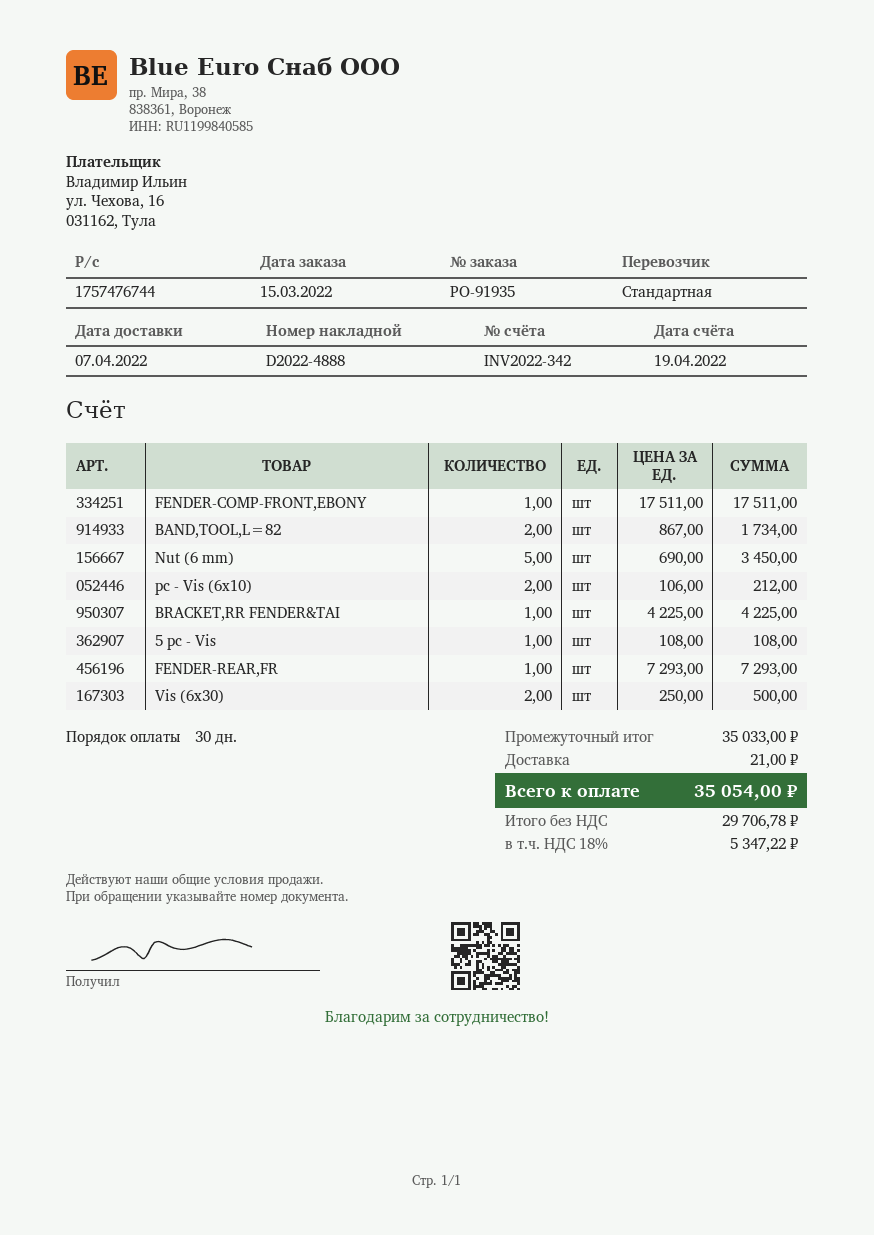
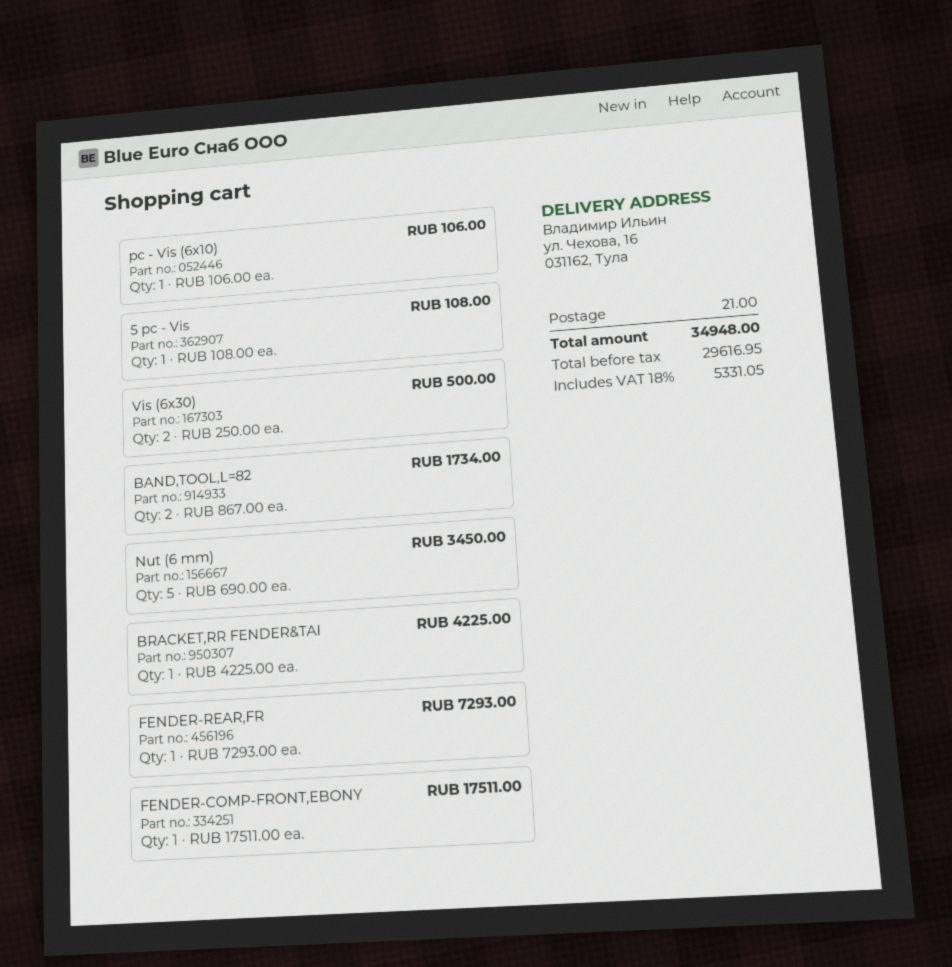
pc - Vis (6x10): 2 x 106.00 = 212.00 -> 1 x 106.00 = 106.00
net: 29706.78 -> 29616.95
tax: 18% = 5347.22 -> 18% = 5331.05
total: 35054.00 -> 34948.00

